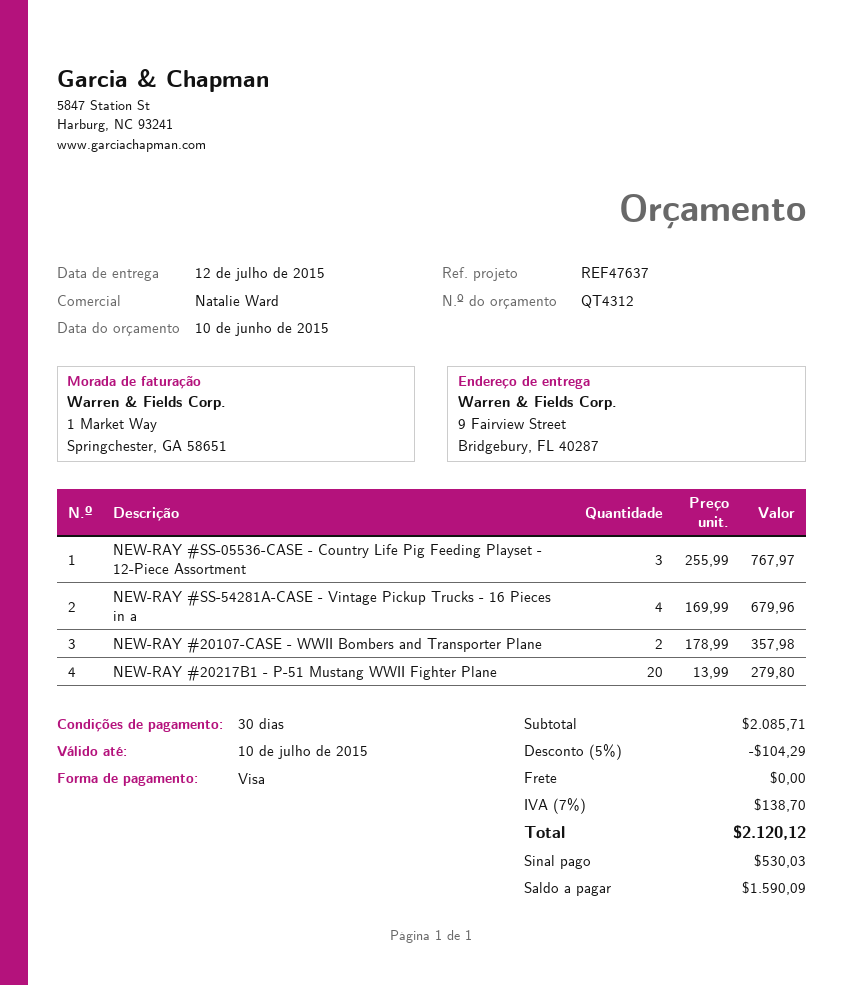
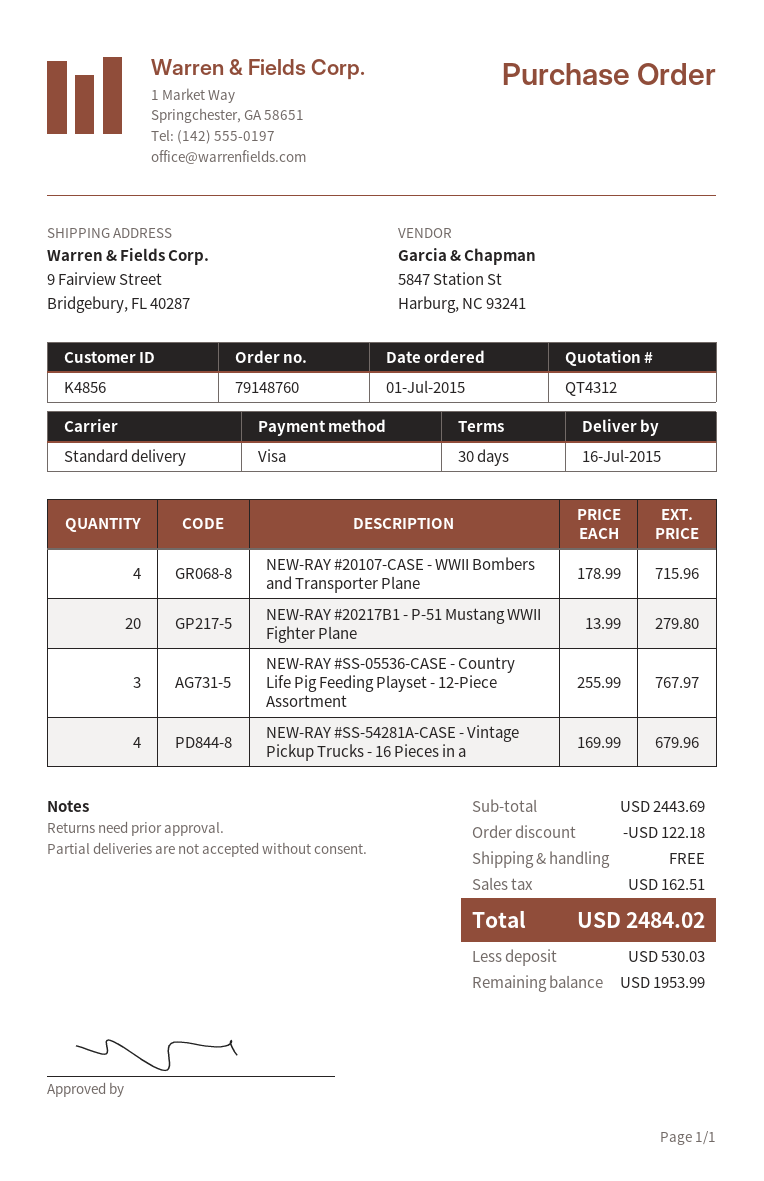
delivery date: 2015-07-12 -> 2015-07-16
NEW-RAY #20107-CASE - WWII Bombers and Transporter Plane: 2 x 178.99 = 357.98 -> 4 x 178.99 = 715.96
subtotal: 2085.71 -> 2443.69
discount: 104.29 -> 122.18
tax: 138.70 -> 162.51
total: 2120.12 -> 2484.02
balance: 1590.09 -> 1953.99

